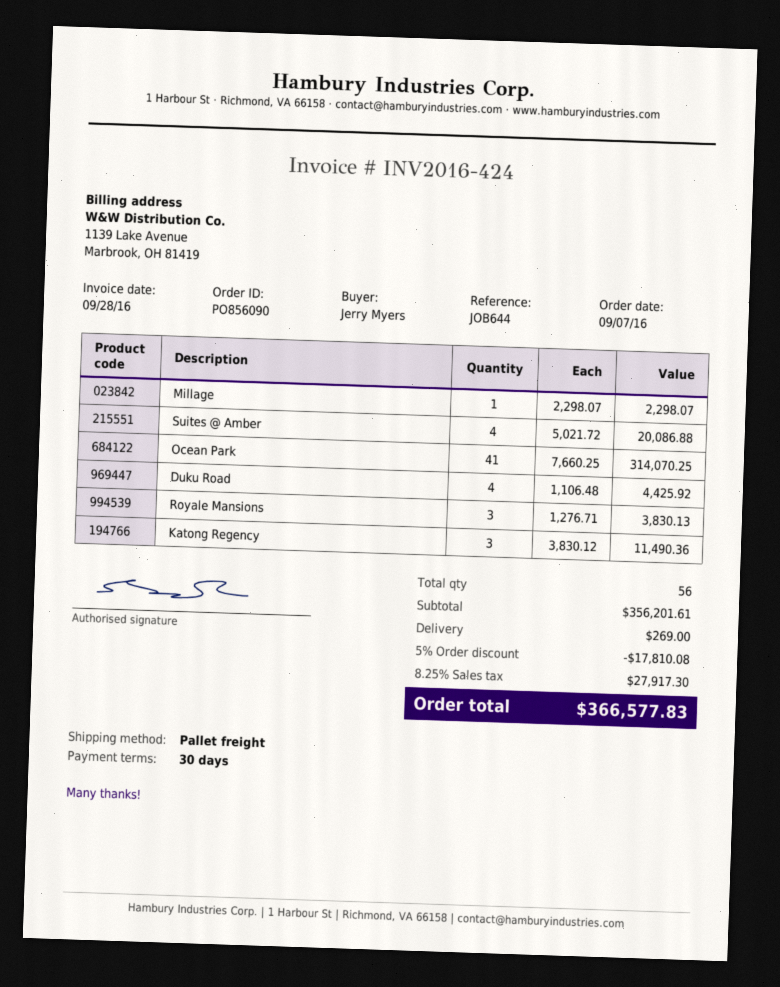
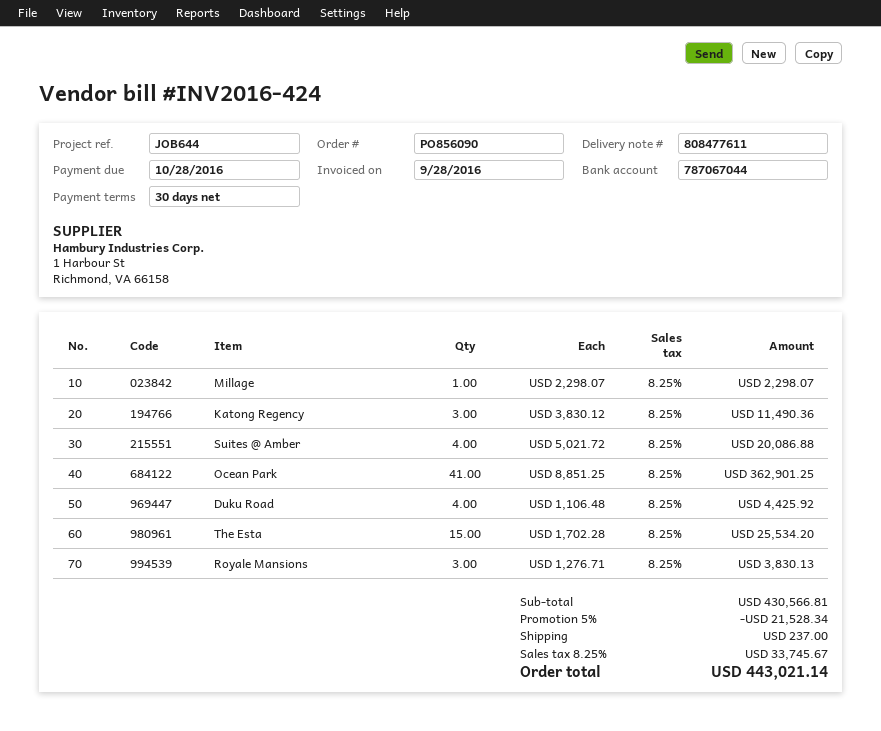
Ocean Park: 41 x 7660.25 = 314070.25 -> 41 x 8851.25 = 362901.25
The Esta: none -> 15 x 1702.28 = 25534.20
subtotal: 356201.61 -> 430566.81
discount: 5% = 17810.08 -> 5% = 21528.34
shipping: 269.00 -> 237.00
tax: 8.25% = 27917.30 -> 8.25% = 33745.67
total: 366577.83 -> 443021.14

